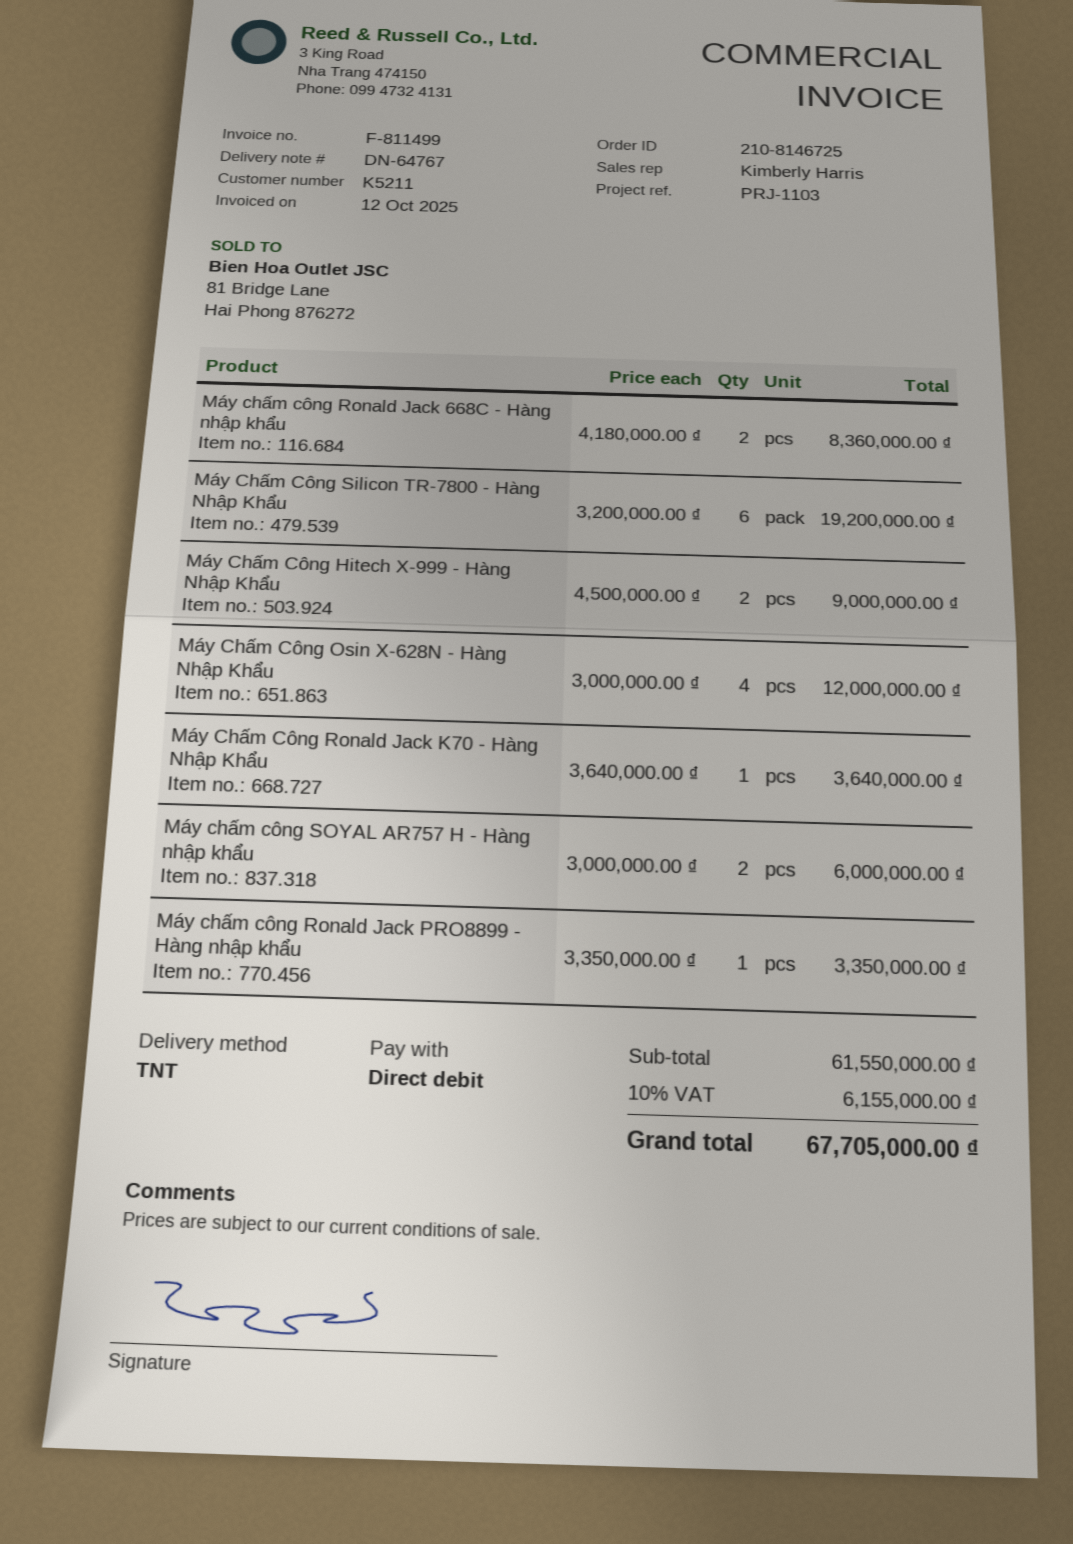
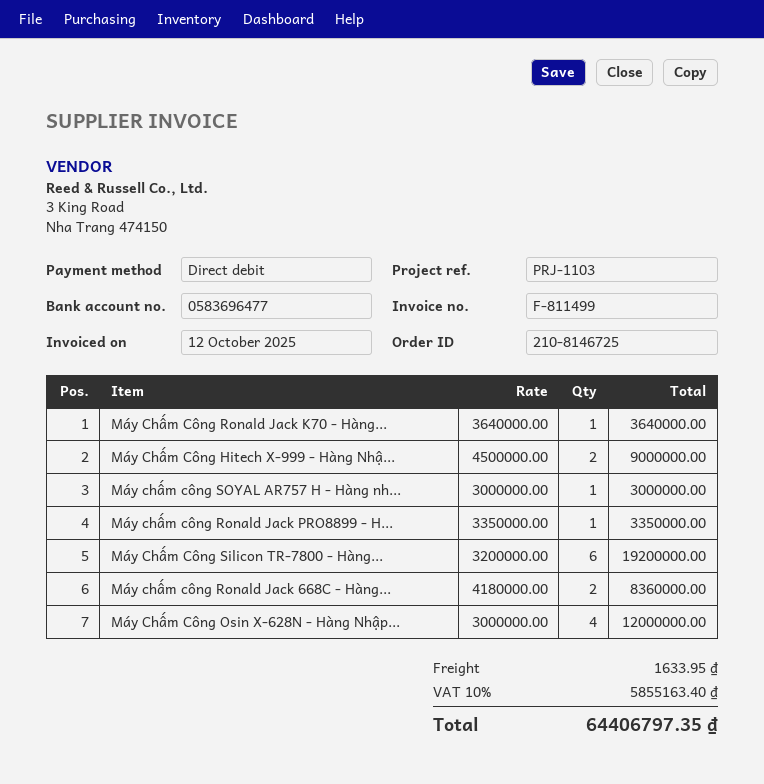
Máy chấm công SOYAL AR757 H - Hàng nhập khẩu: 2 x 3000000.00 = 6000000.00 -> 1 x 3000000.00 = 3000000.00
shipping: none -> 1633.95
tax: 10% = 6155000.00 -> 10% = 5855163.40
total: 67705000.00 -> 64406797.35

